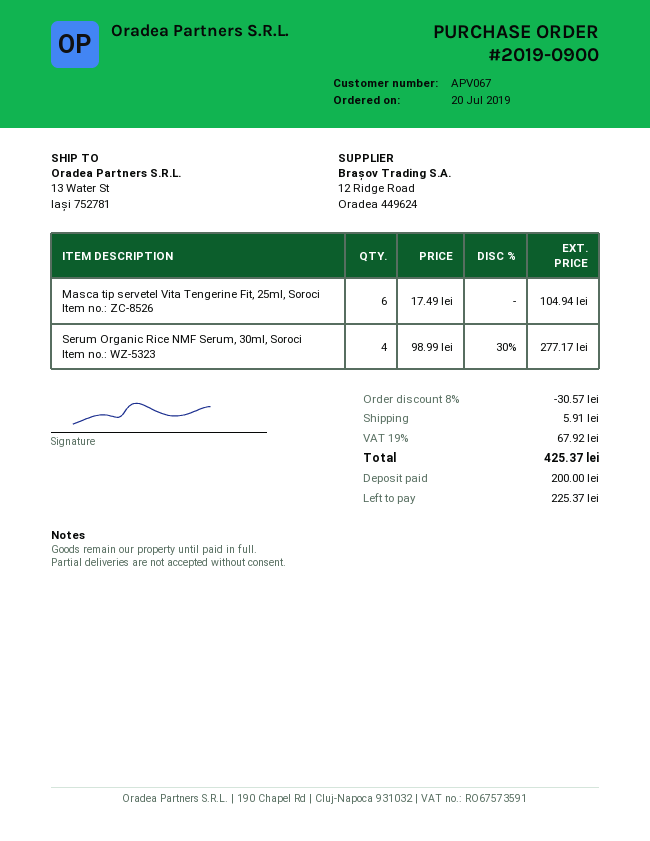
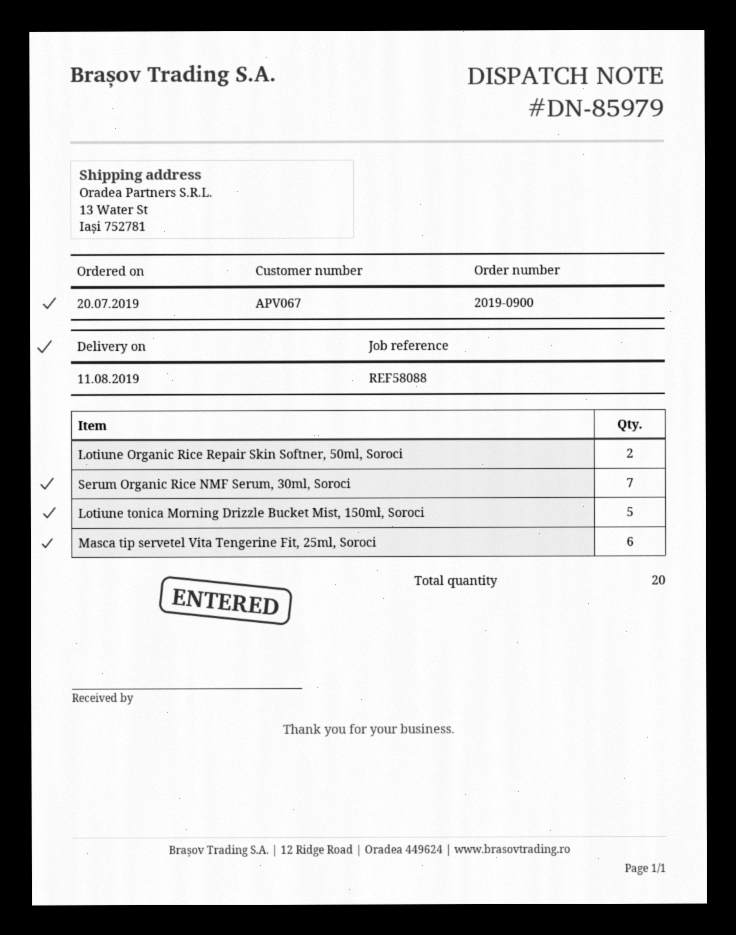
Serum Organic Rice NMF Serum, 30ml, Soroci: 4 -> 7
Lotiune Organic Rice Repair Skin Softner, 50ml, Soroci: none -> 2
Lotiune tonica Morning Drizzle Bucket Mist, 150ml, Soroci: none -> 5

